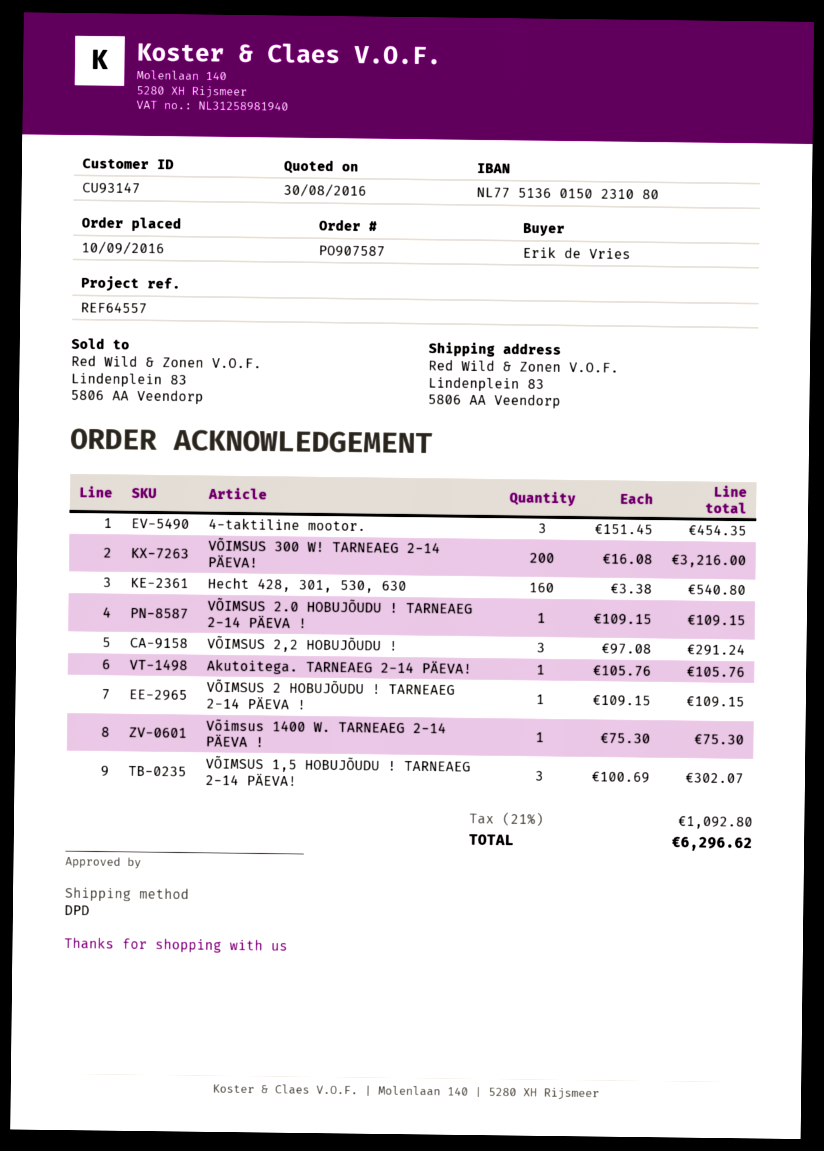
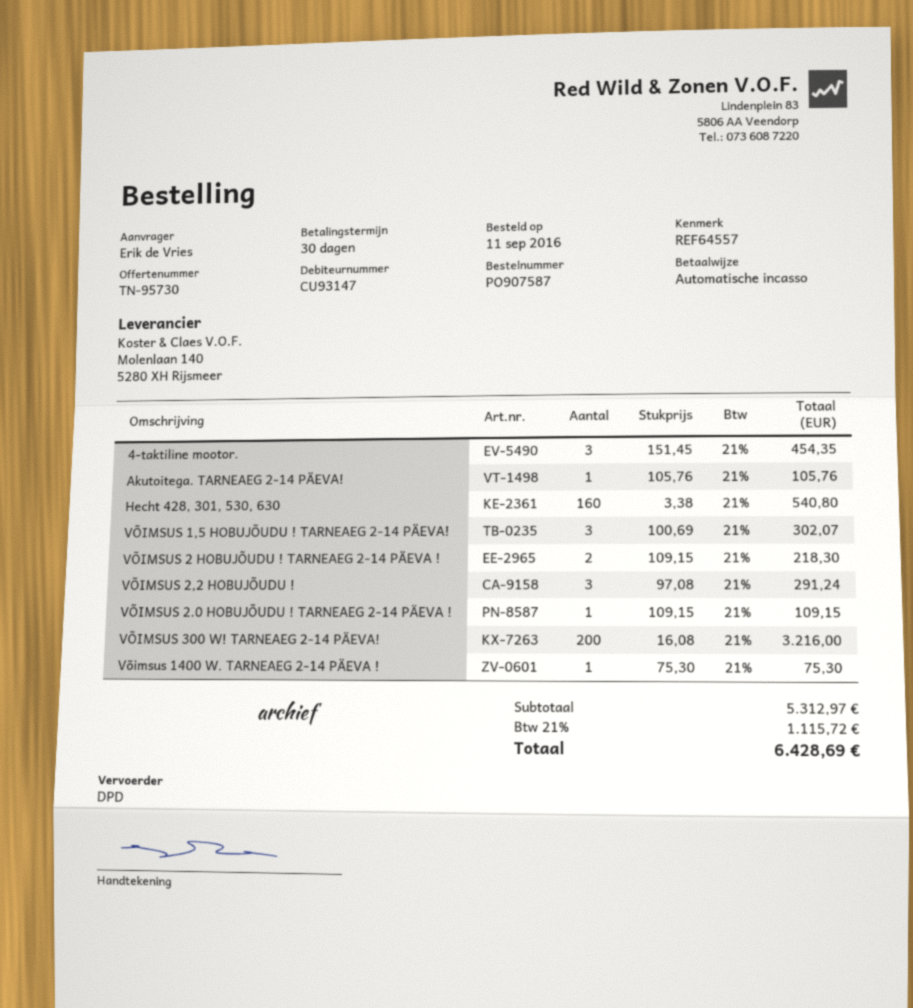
order date: 2016-09-10 -> 2016-09-11
VÕIMSUS 2 HOBUJÕUDU ! TARNEAEG 2-14 PÄEVA !: 1 x 109.15 = 109.15 -> 2 x 109.15 = 218.30
tax: 21% = 1092.80 -> 21% = 1115.72
total: 6296.62 -> 6428.69

